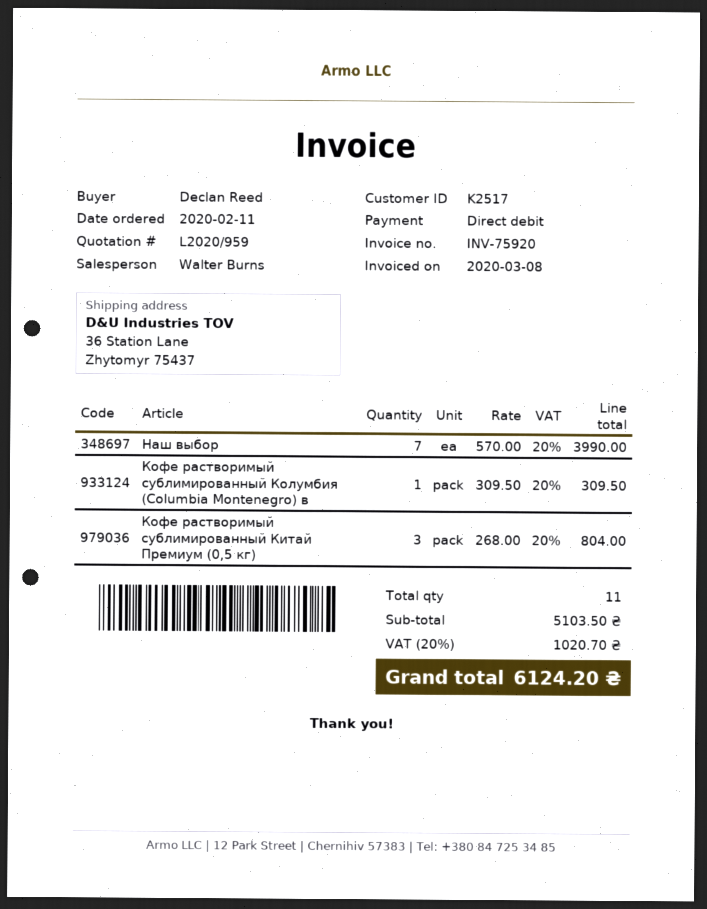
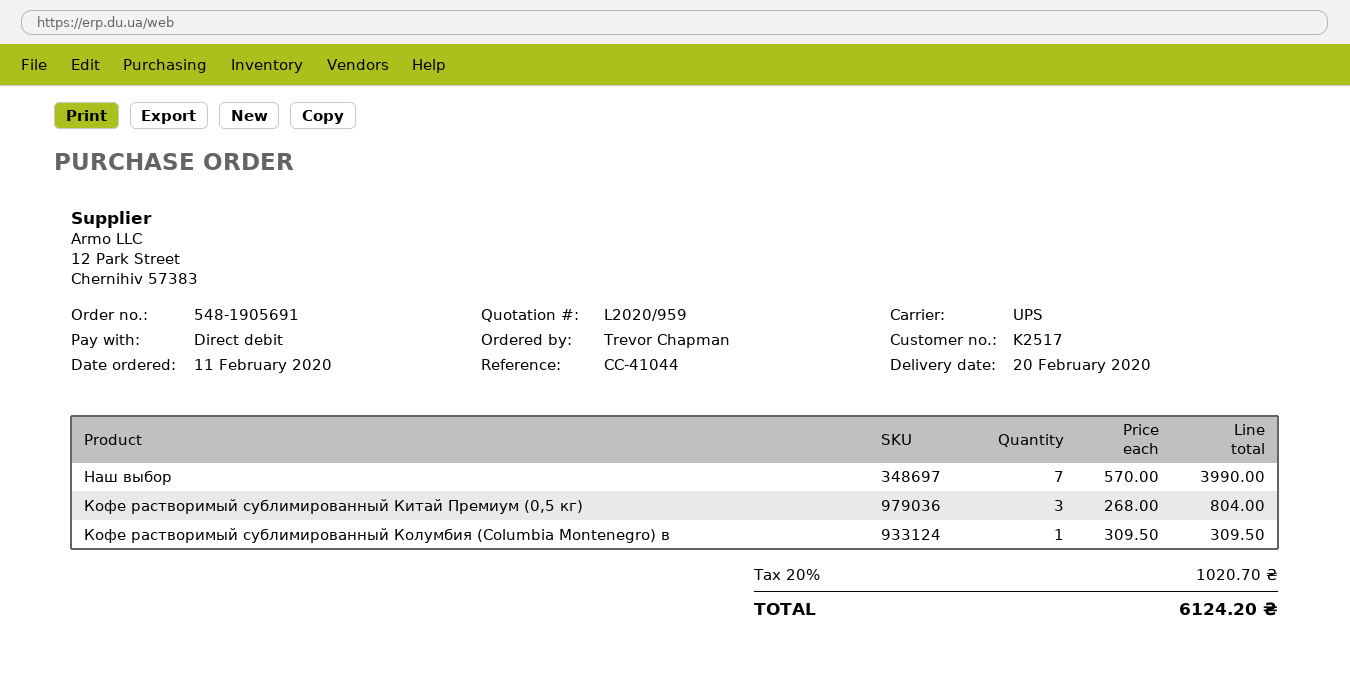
ordered by: Declan Reed -> Trevor Chapman

